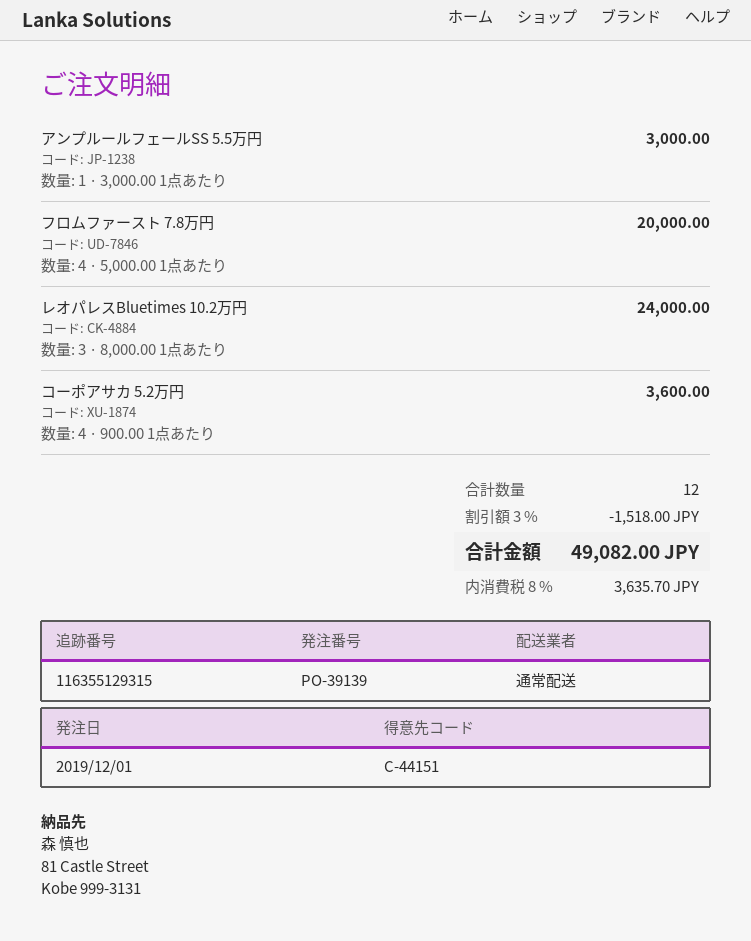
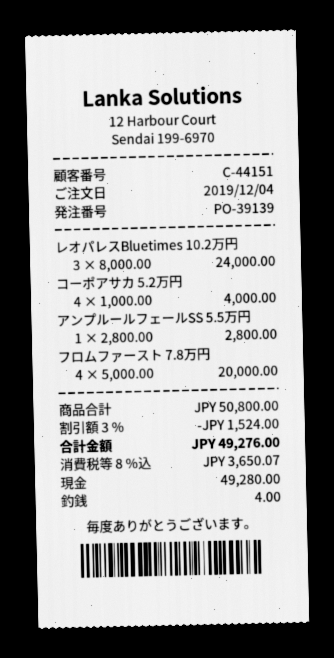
order date: 2019-12-01 -> 2019-12-04
アンプルールフェールSS 5.5万円: 1 x 3000.00 = 3000.00 -> 1 x 2800.00 = 2800.00
コーポアサカ 5.2万円: 4 x 900.00 = 3600.00 -> 4 x 1000.00 = 4000.00
discount: 3% = 1518.00 -> 3% = 1524.00
tax: 8% = 3635.70 -> 8% = 3650.07
total: 49082.00 -> 49276.00

